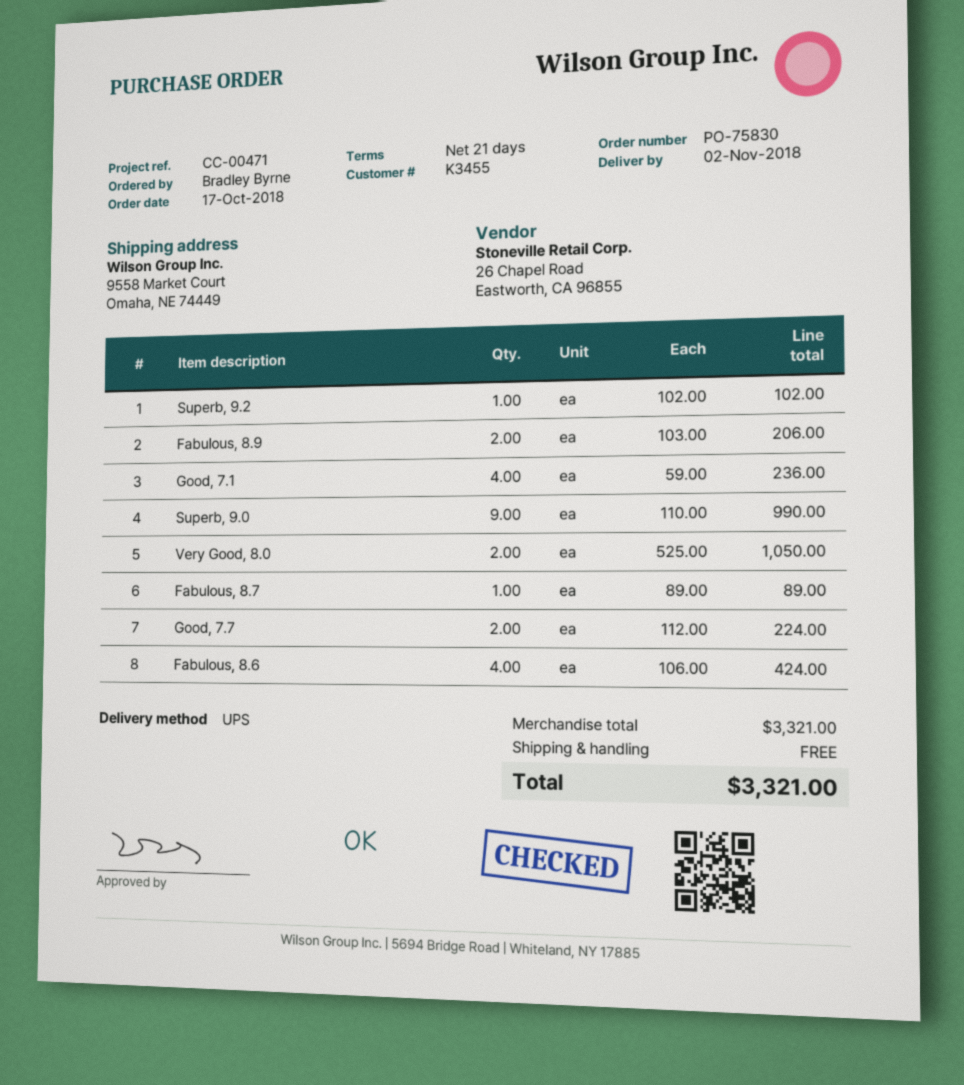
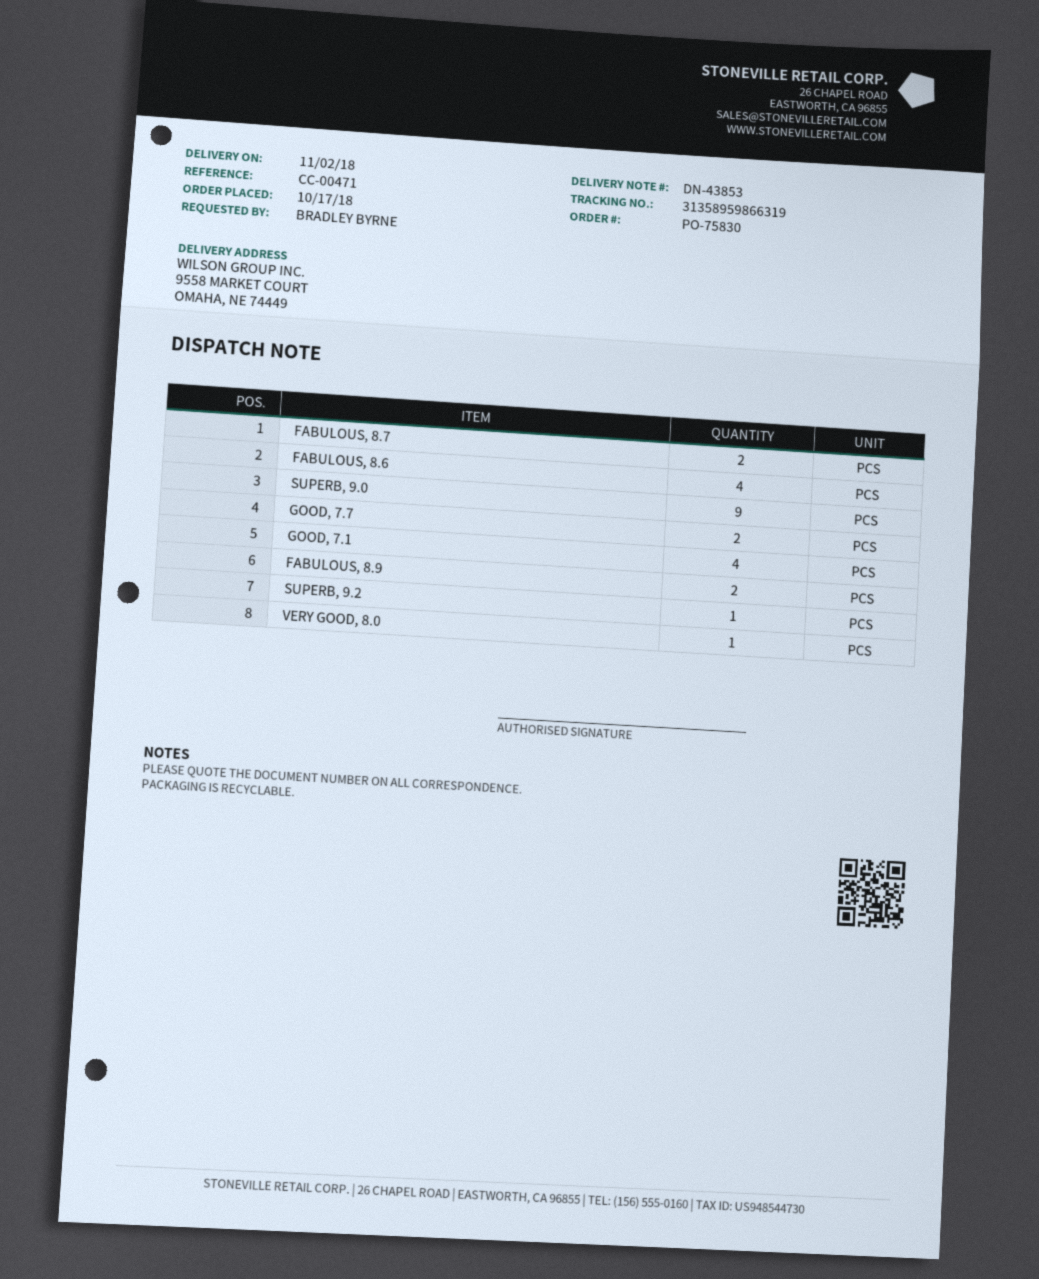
Very Good, 8.0: 2 -> 1
Fabulous, 8.7: 1 -> 2

